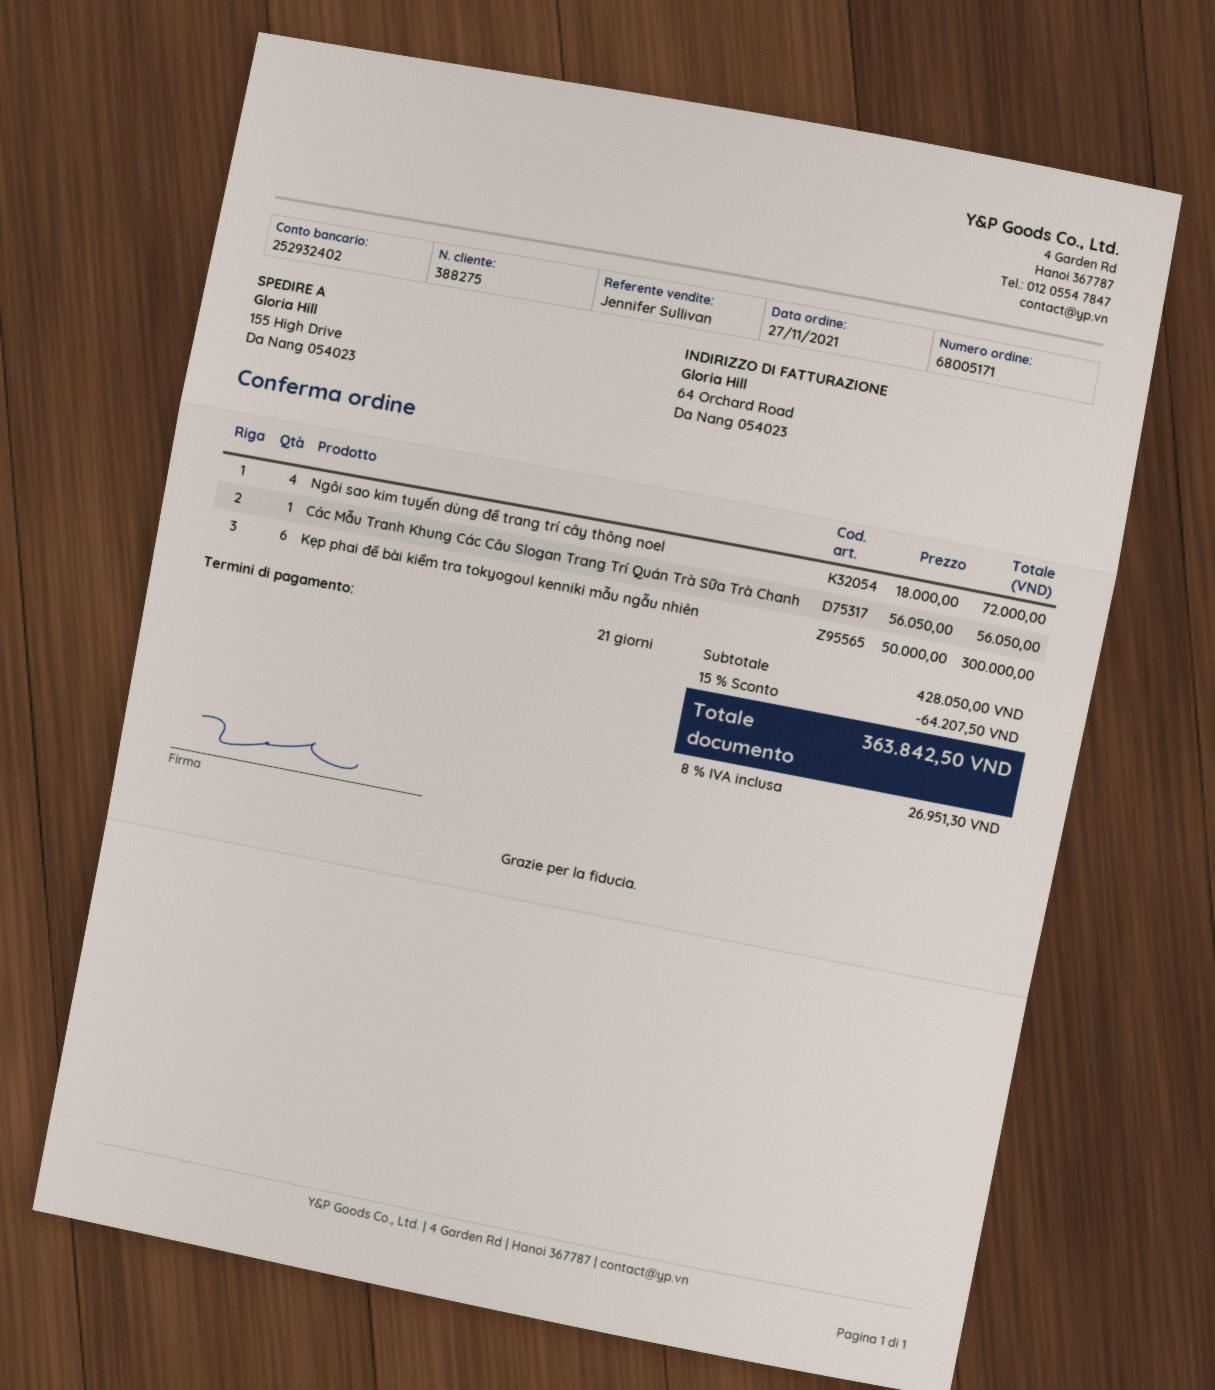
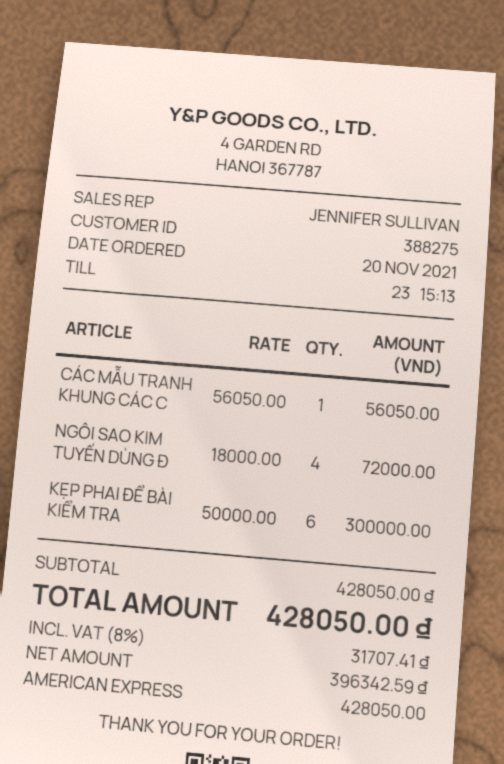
order date: 2021-11-27 -> 2021-11-20
discount: 15% = 64207.50 -> none
tax: 8% = 26951.30 -> 8% = 31707.41
total: 363842.50 -> 428050.00

